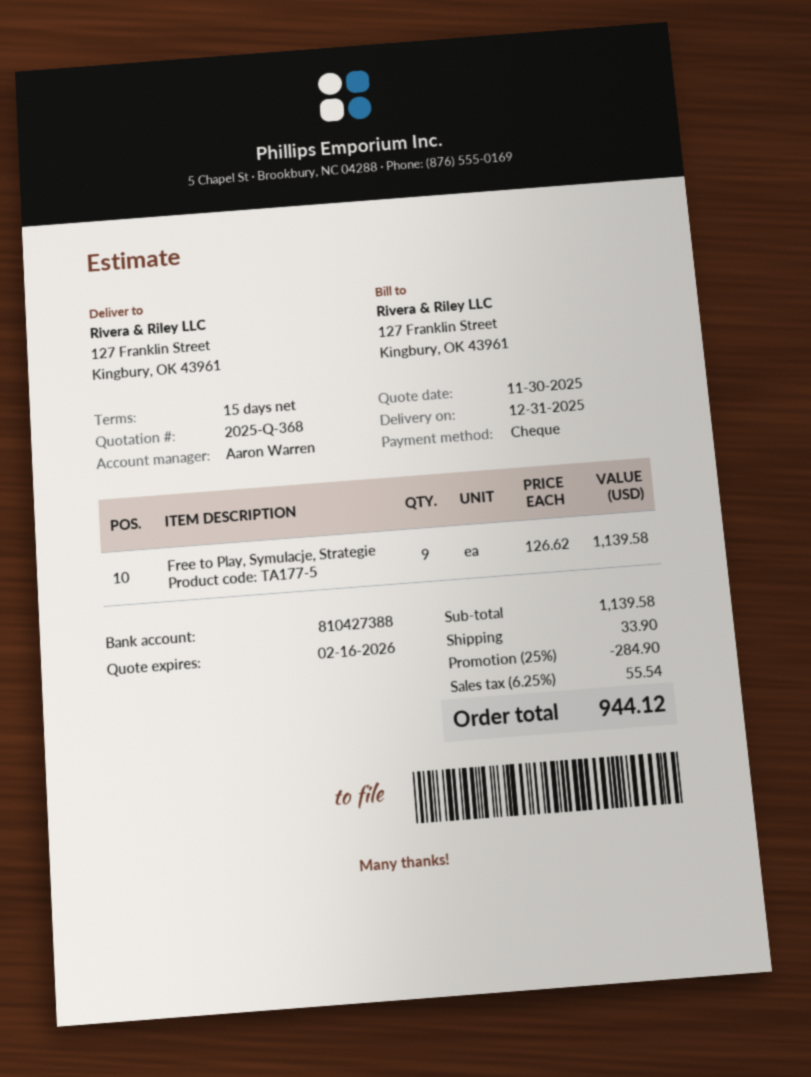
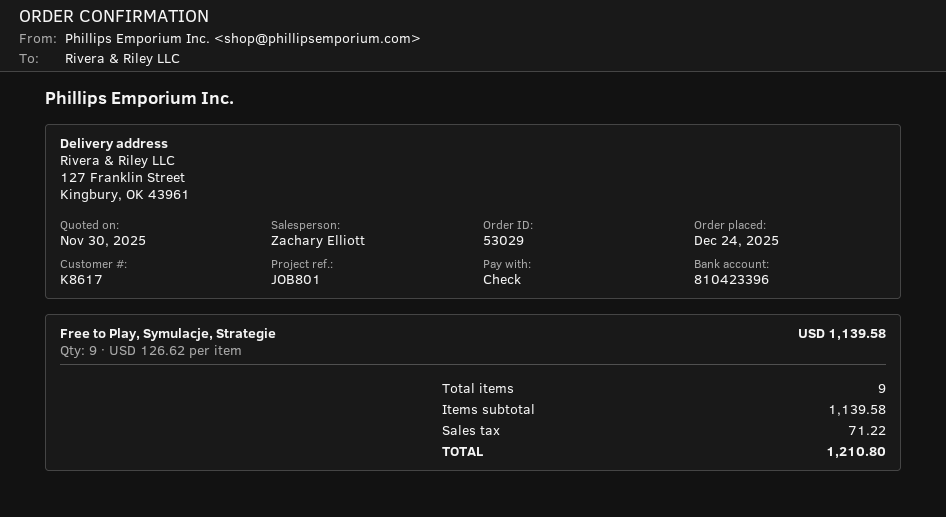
sales rep: Aaron Warren -> Zachary Elliott
bank account: 810427388 -> 810423396
discount: 25% = 284.90 -> none
shipping: 33.90 -> none
tax: 55.54 -> 71.22
total: 944.12 -> 1210.80

